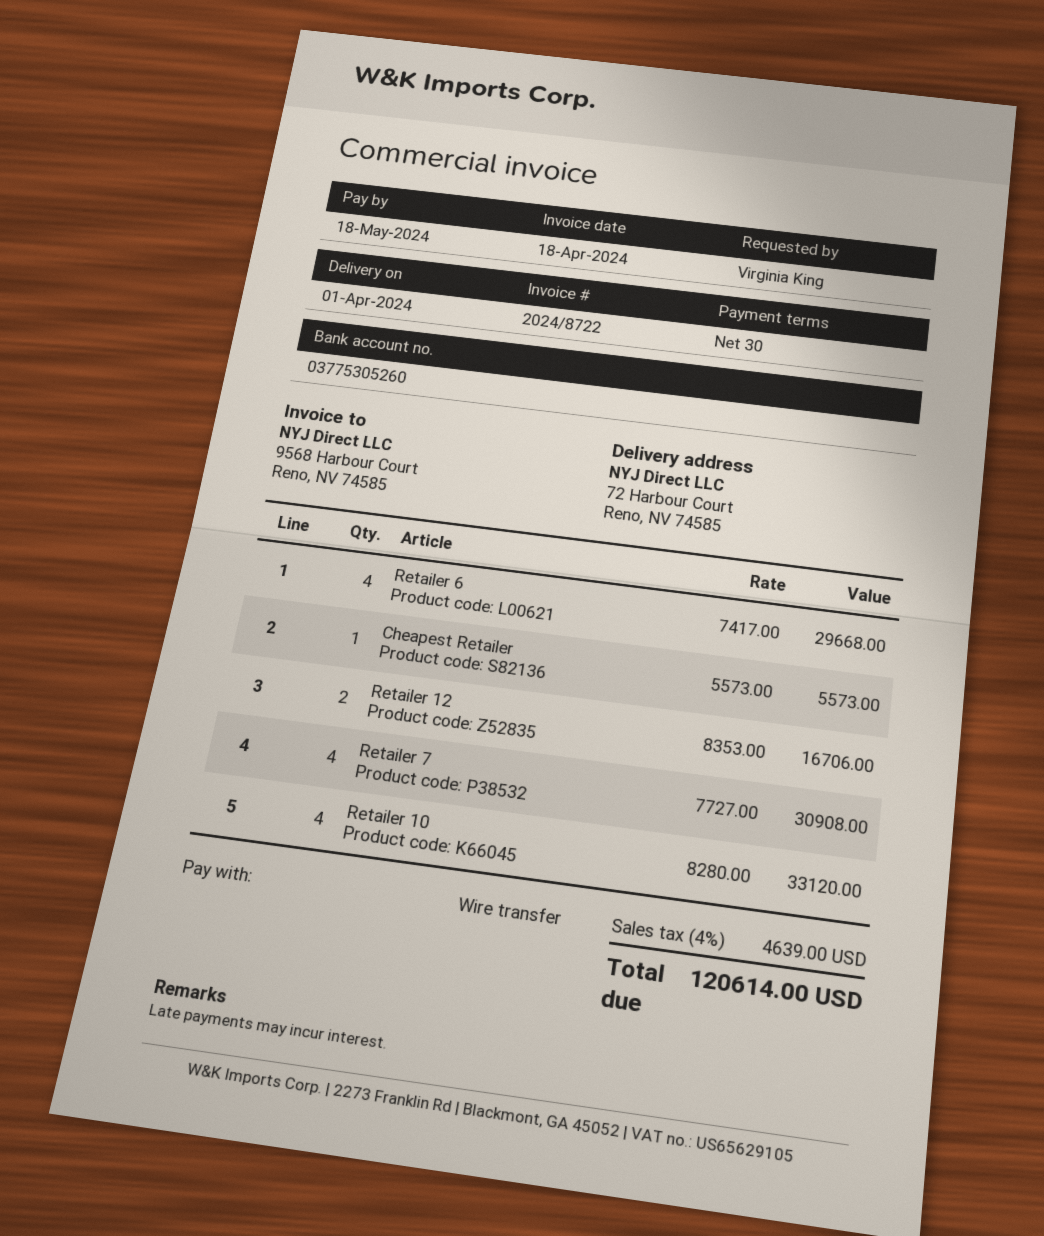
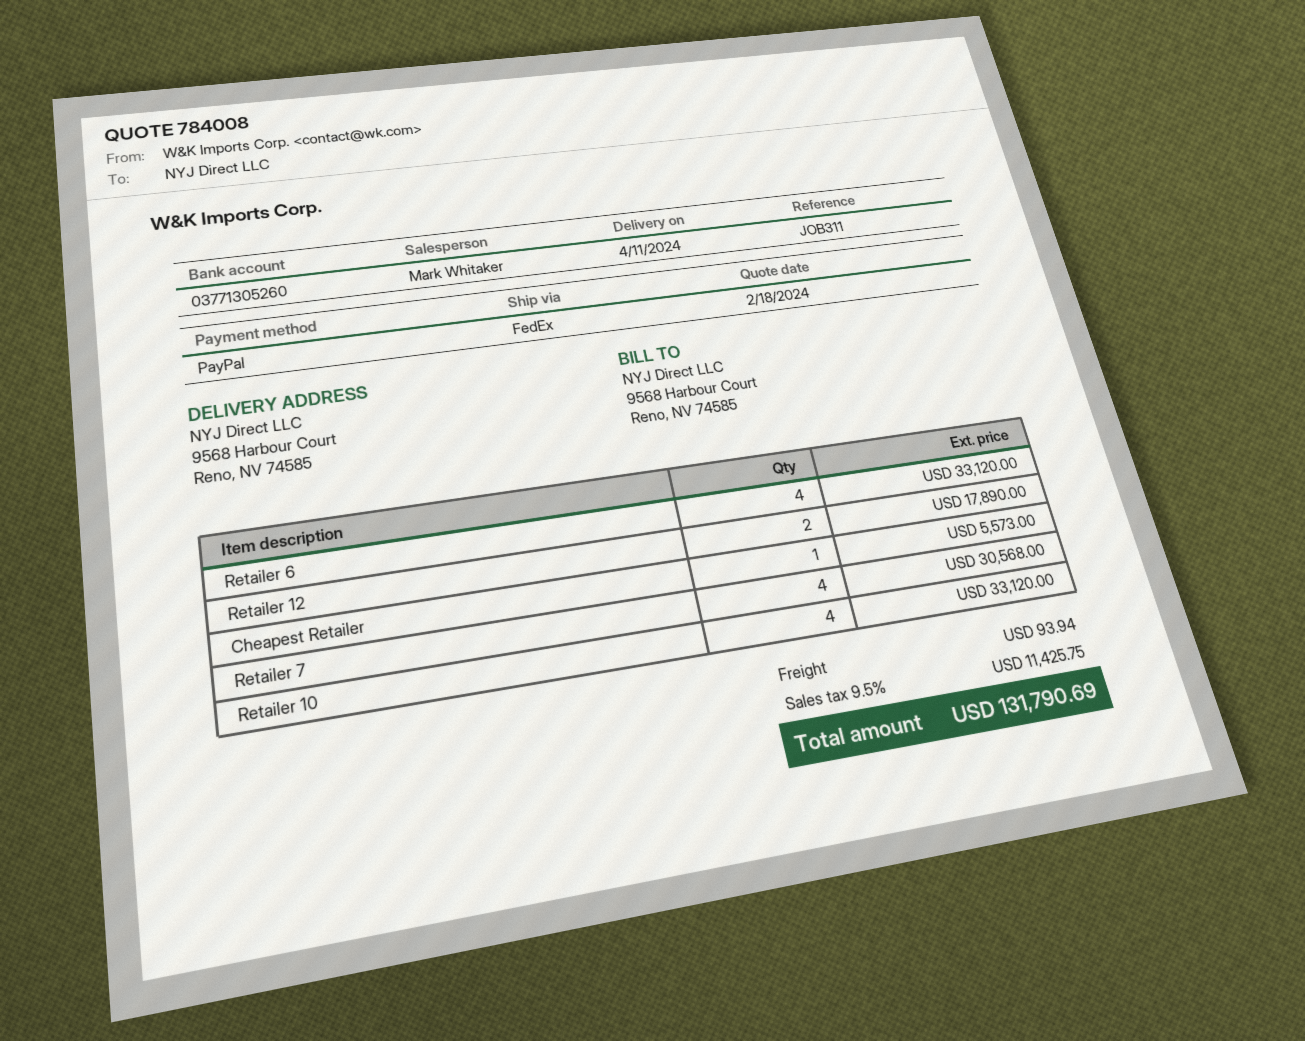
delivery date: 2024-04-01 -> 2024-04-11
payment method: bank transfer -> PayPal
bank account: 03775305260 -> 03771305260
ship to: 72 Harbour Court, Reno, NV 74585 -> 9568 Harbour Court, Reno, NV 74585
Retailer 6: 4 for 29668.00 -> 4 for 33120.00
Retailer 12: 2 for 16706.00 -> 2 for 17890.00
Retailer 7: 4 for 30908.00 -> 4 for 30568.00
shipping: none -> 93.94
tax: 4% = 4639.00 -> 9.5% = 11425.75
total: 120614.00 -> 131790.69

